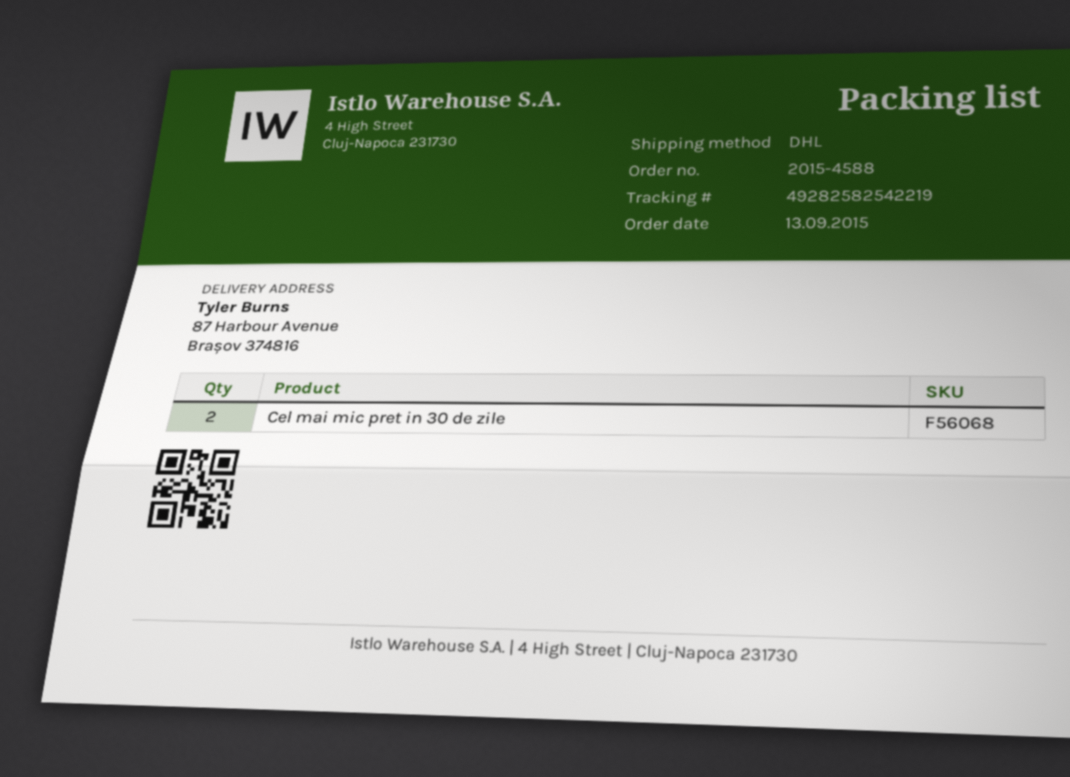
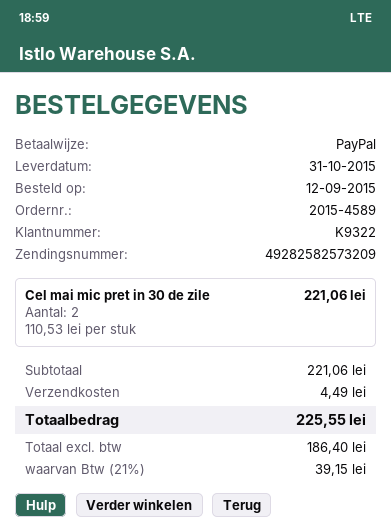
order number: 2015-4588 -> 2015-4589
order date: 2015-09-13 -> 2015-09-12
tracking number: 49282582542219 -> 49282582573209

